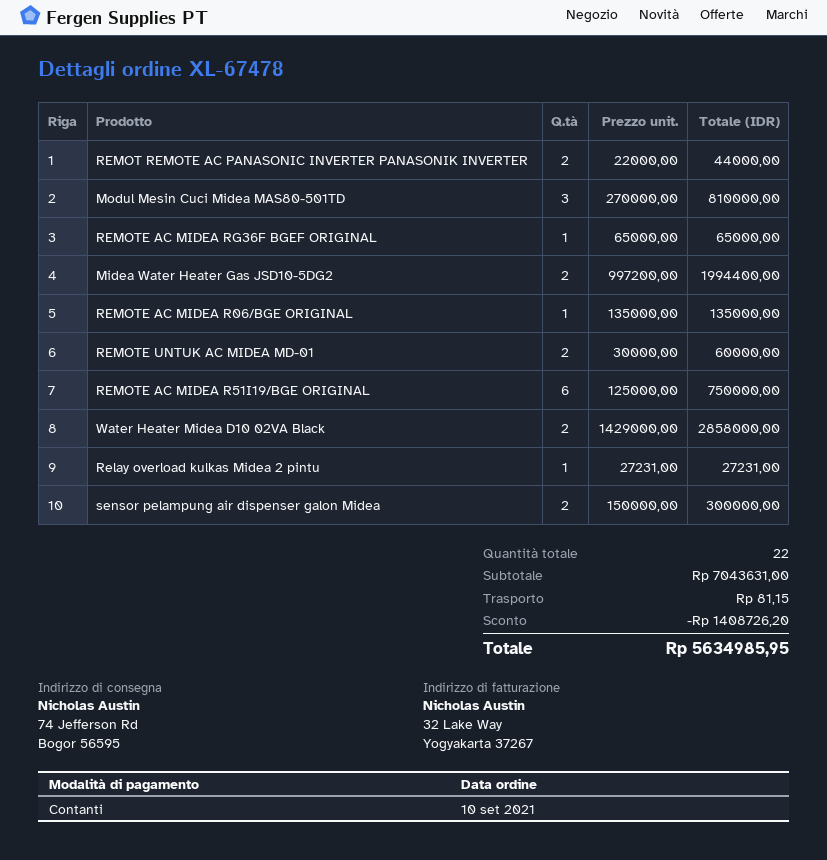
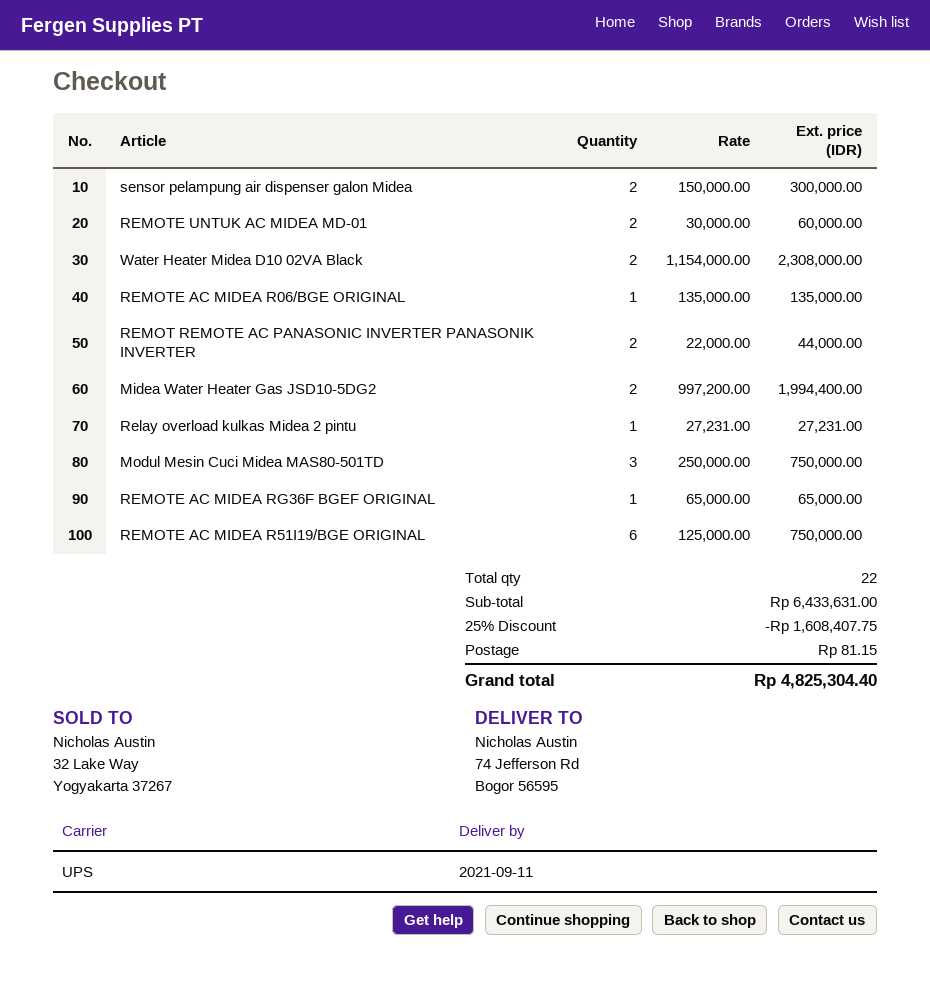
Modul Mesin Cuci Midea MAS80-501TD: 3 x 270000.00 = 810000.00 -> 3 x 250000.00 = 750000.00
Water Heater Midea D10 02VA Black: 2 x 1429000.00 = 2858000.00 -> 2 x 1154000.00 = 2308000.00
subtotal: 7043631.00 -> 6433631.00
discount: 1408726.20 -> 1608407.75
total: 5634985.95 -> 4825304.40

